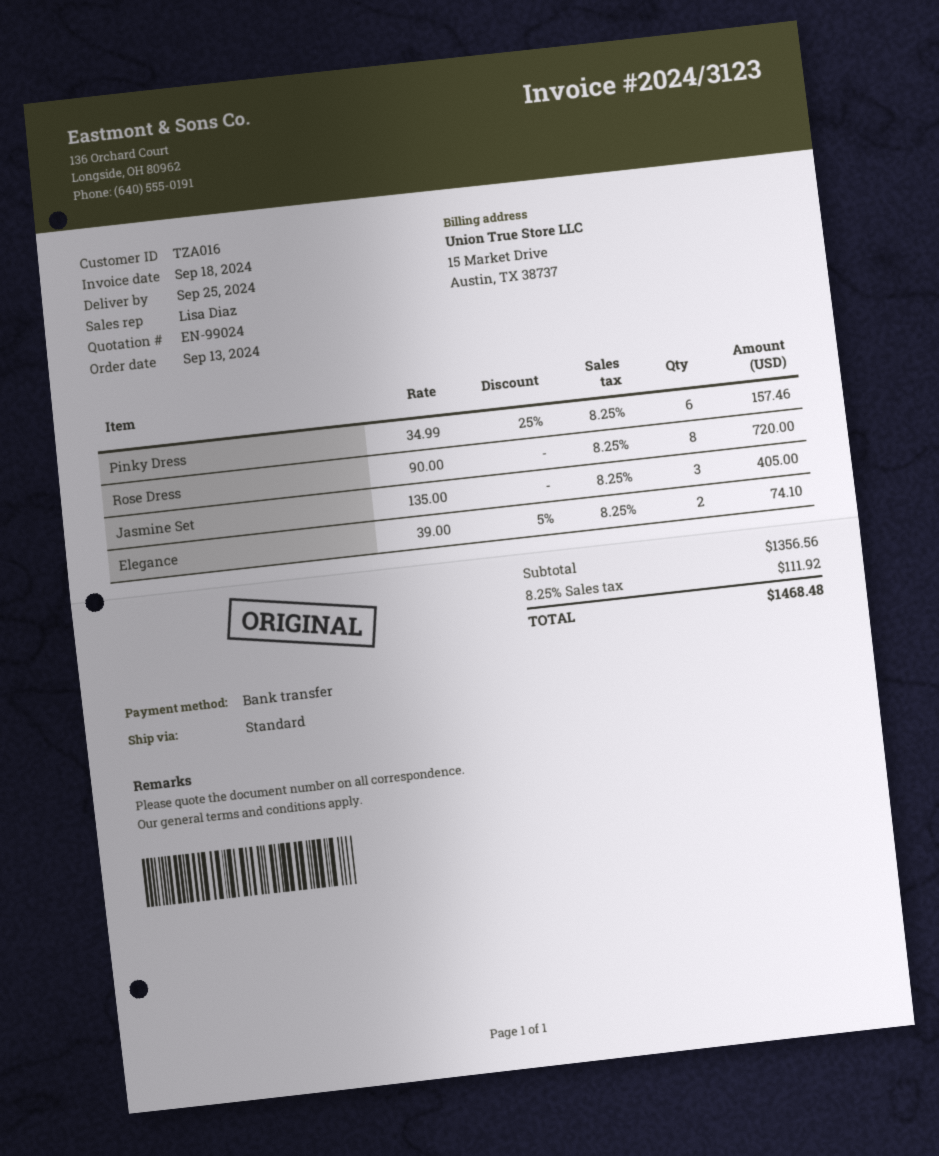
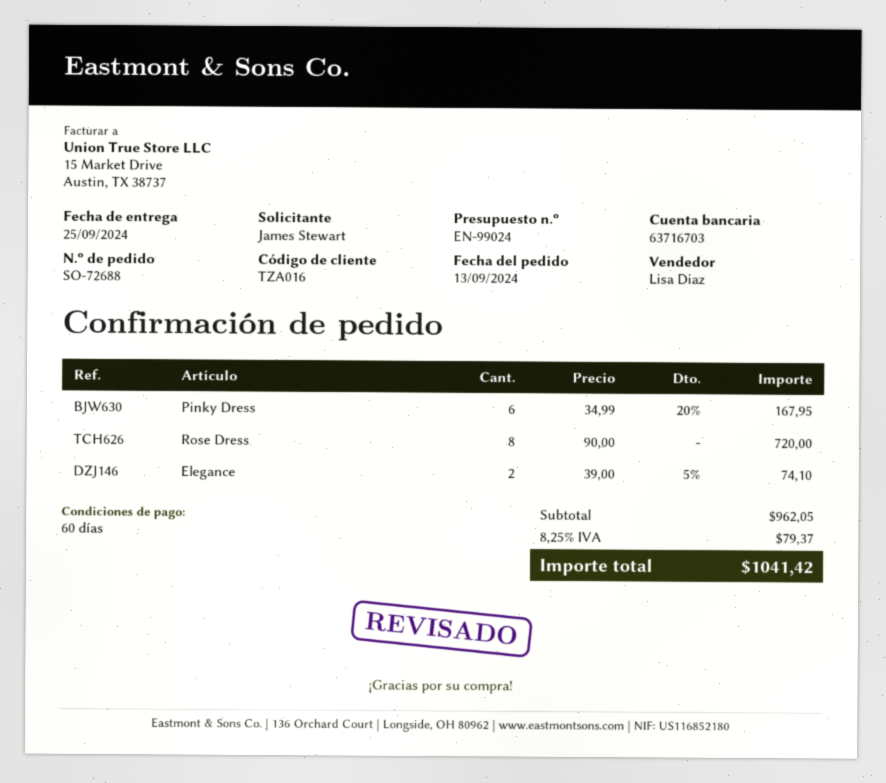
Pinky Dress: 6 x 34.99 - 25% = 157.46 -> 6 x 34.99 - 20% = 167.95
Jasmine Set: 3 x 135.00 = 405.00 -> none
subtotal: 1356.56 -> 962.05
tax: 8.25% = 111.92 -> 8.25% = 79.37
total: 1468.48 -> 1041.42

